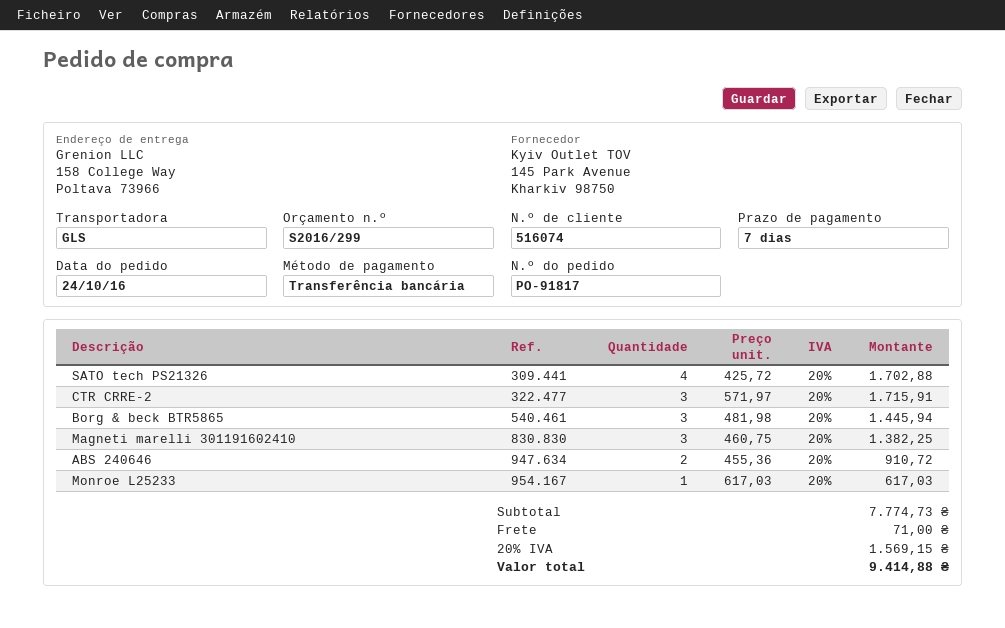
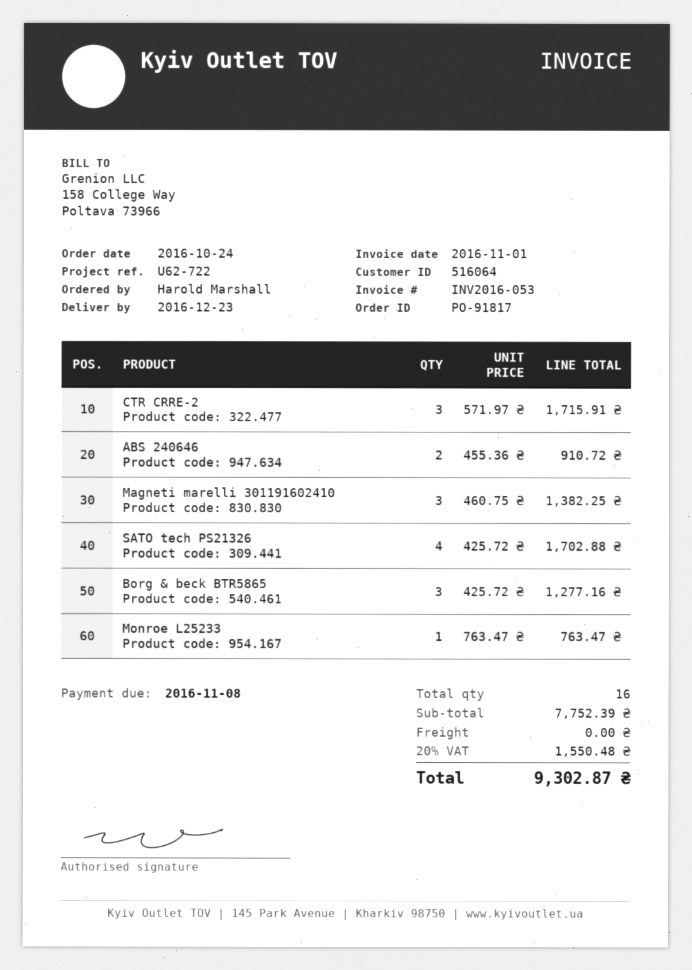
customer number: 516074 -> 516064
Borg & beck BTR5865: 3 x 481.98 = 1445.94 -> 3 x 425.72 = 1277.16
Monroe L25233: 1 x 617.03 = 617.03 -> 1 x 763.47 = 763.47
subtotal: 7774.73 -> 7752.39
shipping: 71.00 -> 0.00
tax: 20% = 1569.15 -> 20% = 1550.48
total: 9414.88 -> 9302.87

